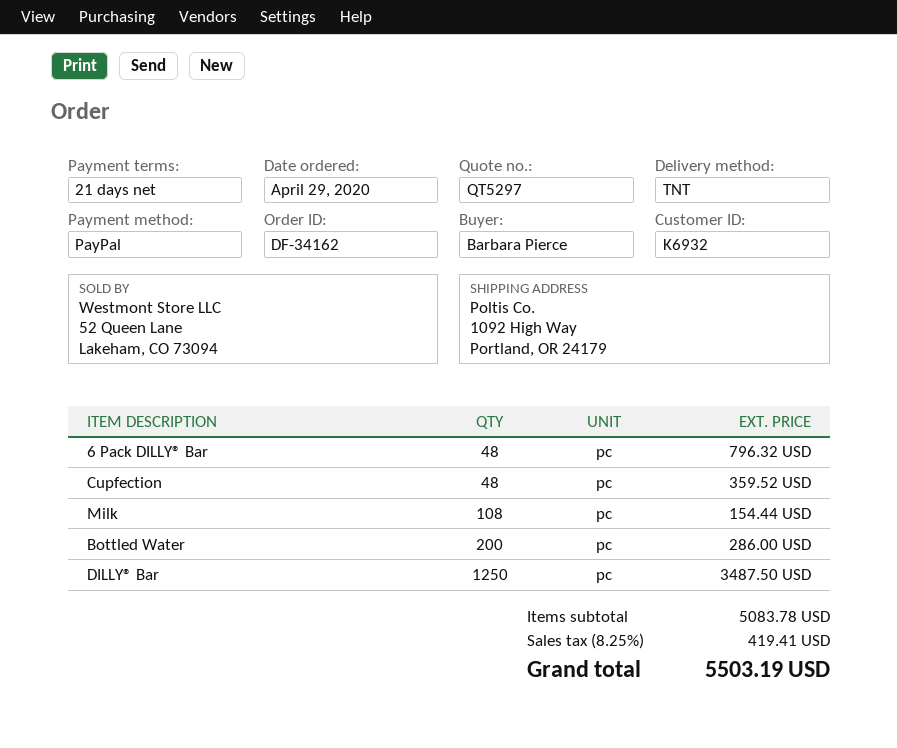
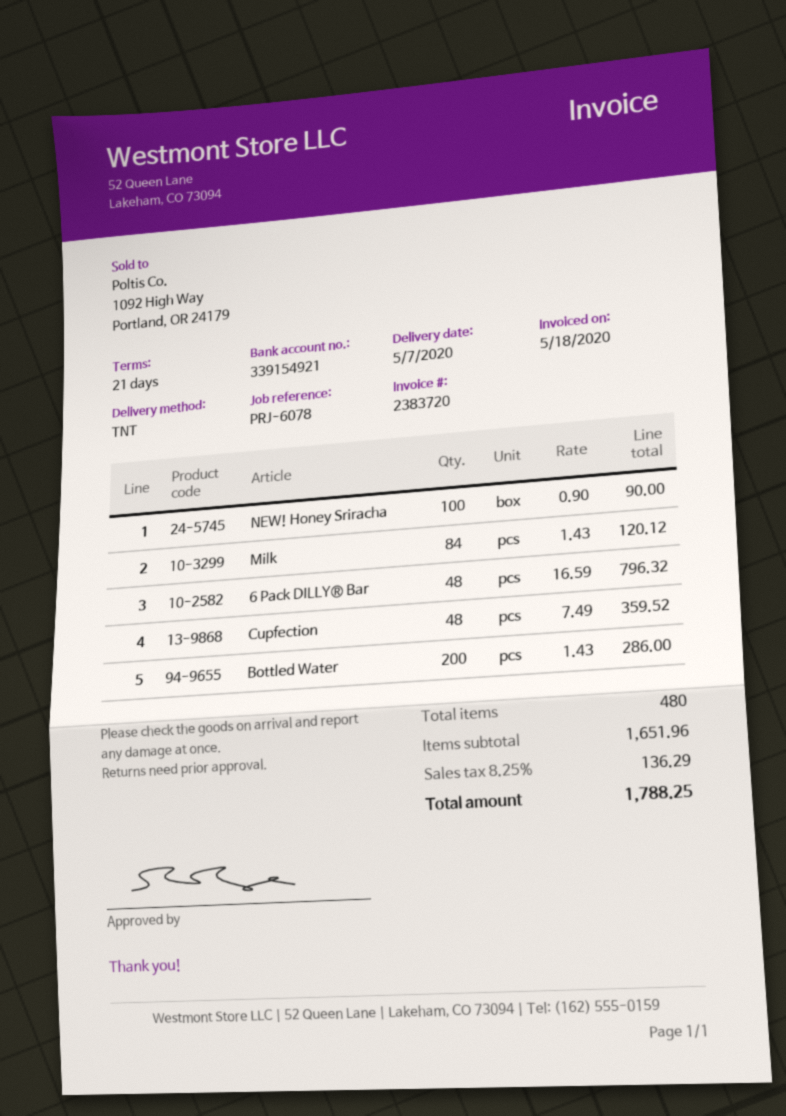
Milk: 108 for 154.44 -> 84 for 120.12
DILLY® Bar: 1250 for 3487.50 -> none
NEW! Honey Sriracha: none -> 100 for 90.00
subtotal: 5083.78 -> 1651.96
tax: 8.25% = 419.41 -> 8.25% = 136.29
total: 5503.19 -> 1788.25

